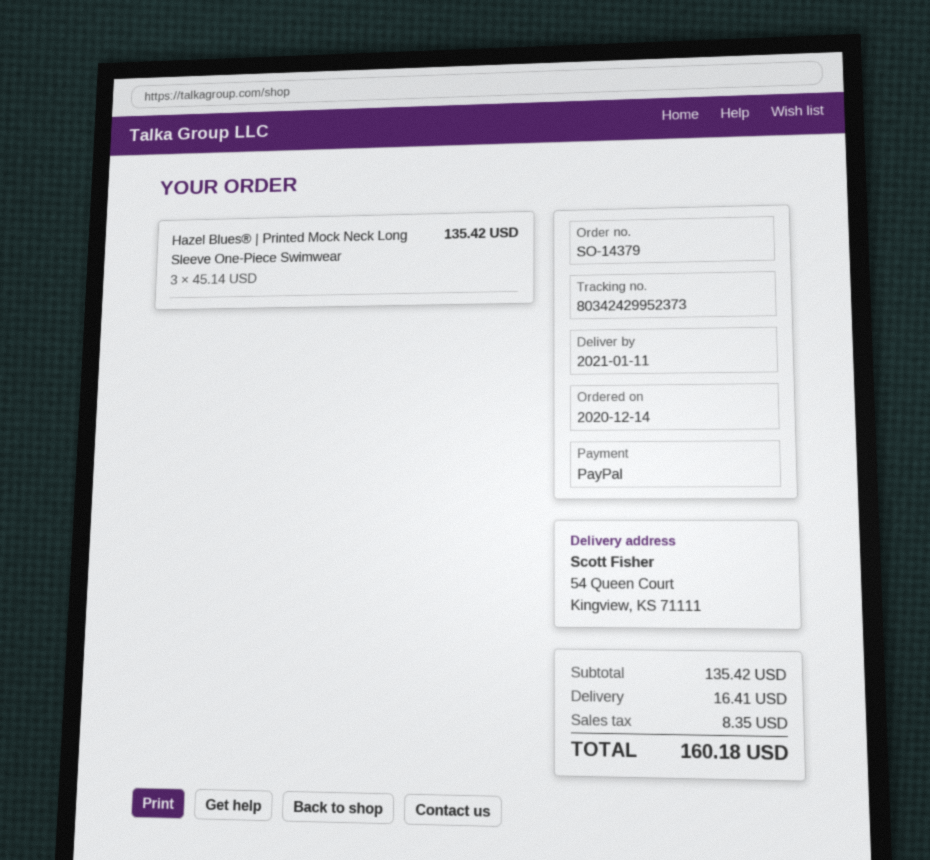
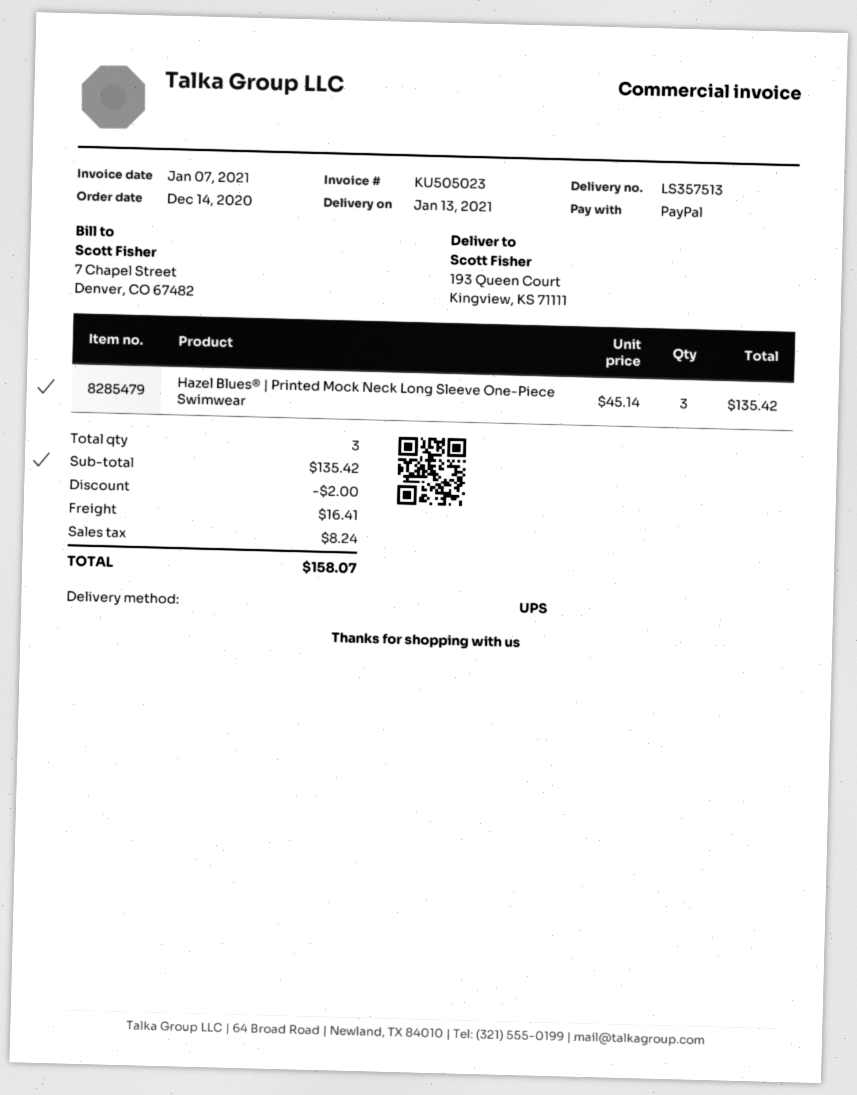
delivery date: 2021-01-11 -> 2021-01-13
ship to: 54 Queen Court, Kingview, KS 71111 -> 193 Queen Court, Kingview, KS 71111
discount: none -> 2.00
tax: 8.35 -> 8.24
total: 160.18 -> 158.07

